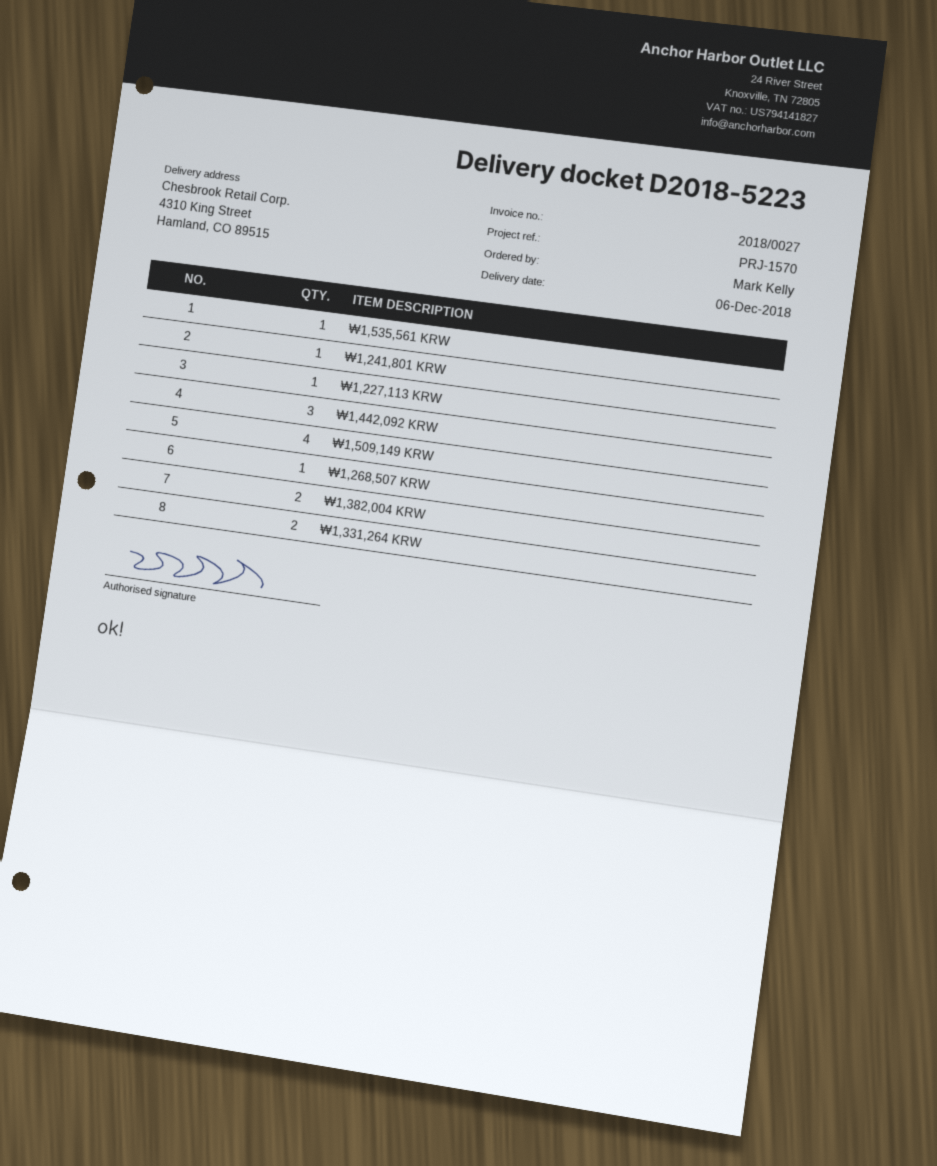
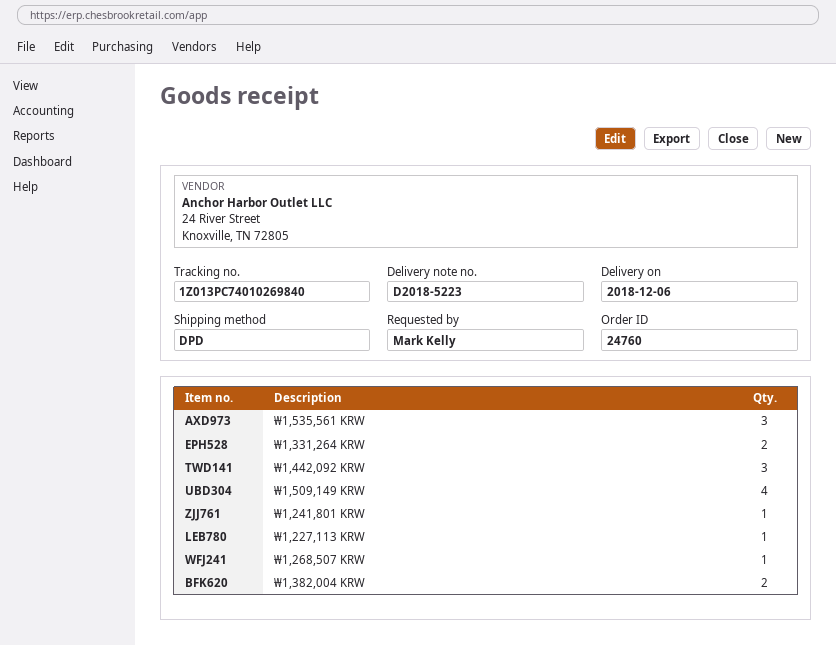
₩1,535,561 KRW: 1 -> 3

